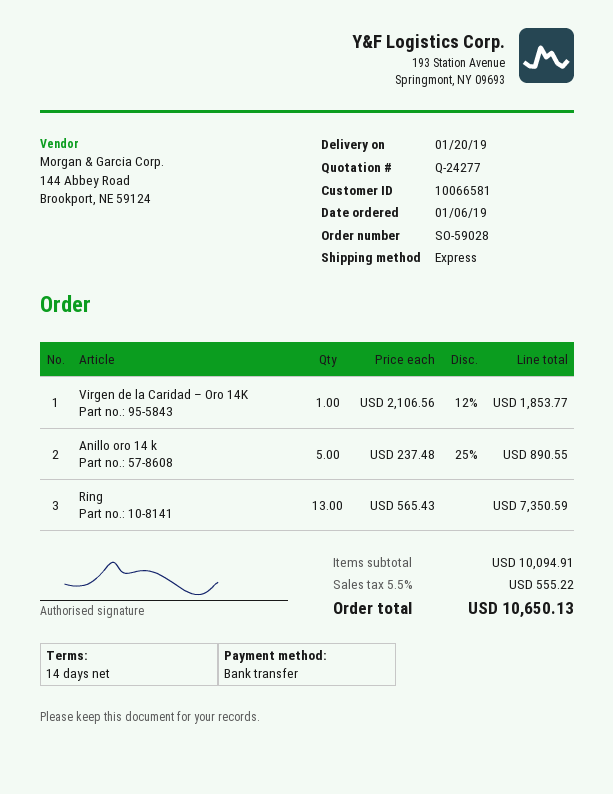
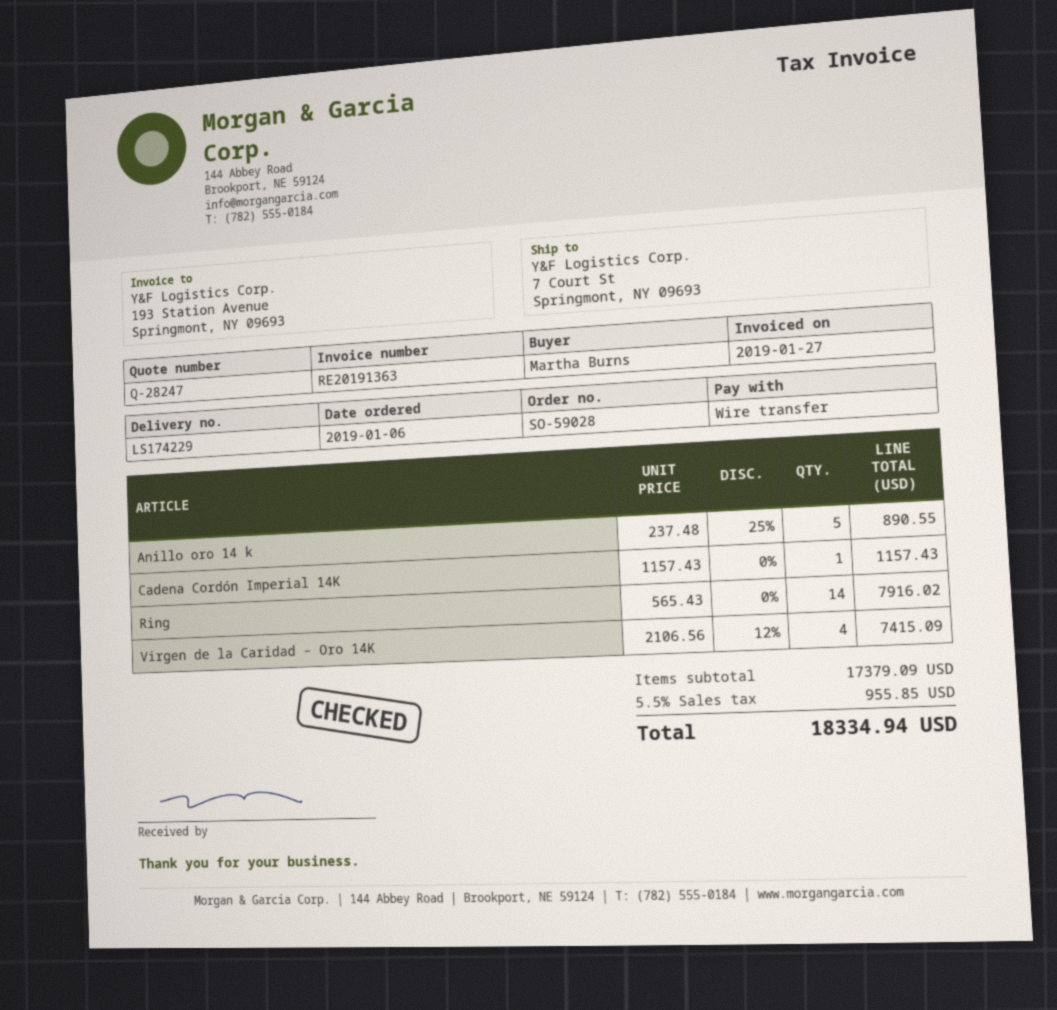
quote number: Q-24277 -> Q-28247
Virgen de la Caridad – Oro 14K: 1 x 2106.56 - 12% = 1853.77 -> 4 x 2106.56 - 12% = 7415.09
Ring: 13 x 565.43 = 7350.59 -> 14 x 565.43 = 7916.02
Cadena Cordón Imperial 14K: none -> 1 x 1157.43 = 1157.43
subtotal: 10094.91 -> 17379.09
tax: 5.5% = 555.22 -> 5.5% = 955.85
total: 10650.13 -> 18334.94

